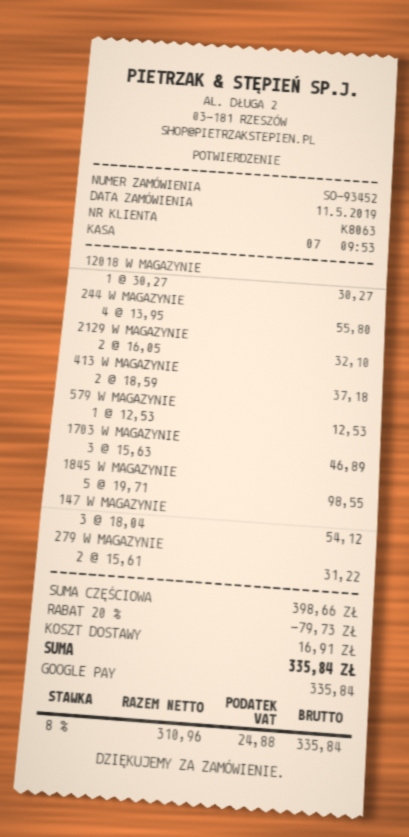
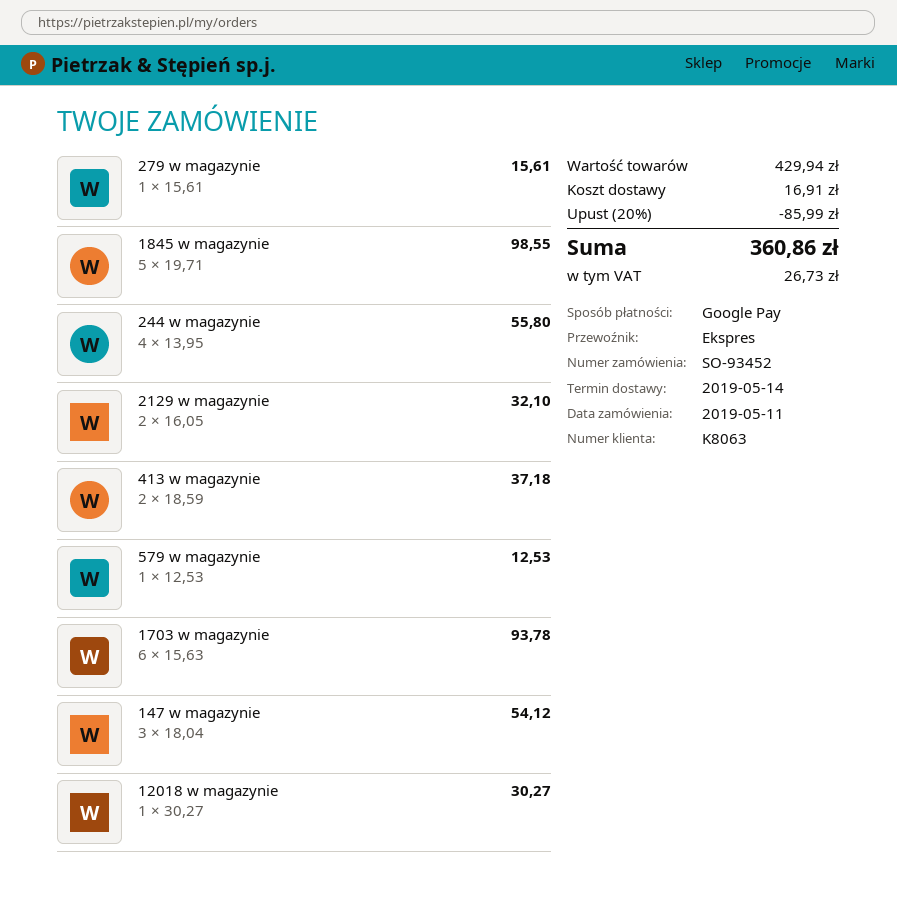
1703 W MAGAZYNIE: 3 x 15.63 = 46.89 -> 6 x 15.63 = 93.78
279 W MAGAZYNIE: 2 x 15.61 = 31.22 -> 1 x 15.61 = 15.61
subtotal: 398.66 -> 429.94
discount: 20% = 79.73 -> 20% = 85.99
tax: 24.88 -> 26.73
total: 335.84 -> 360.86

